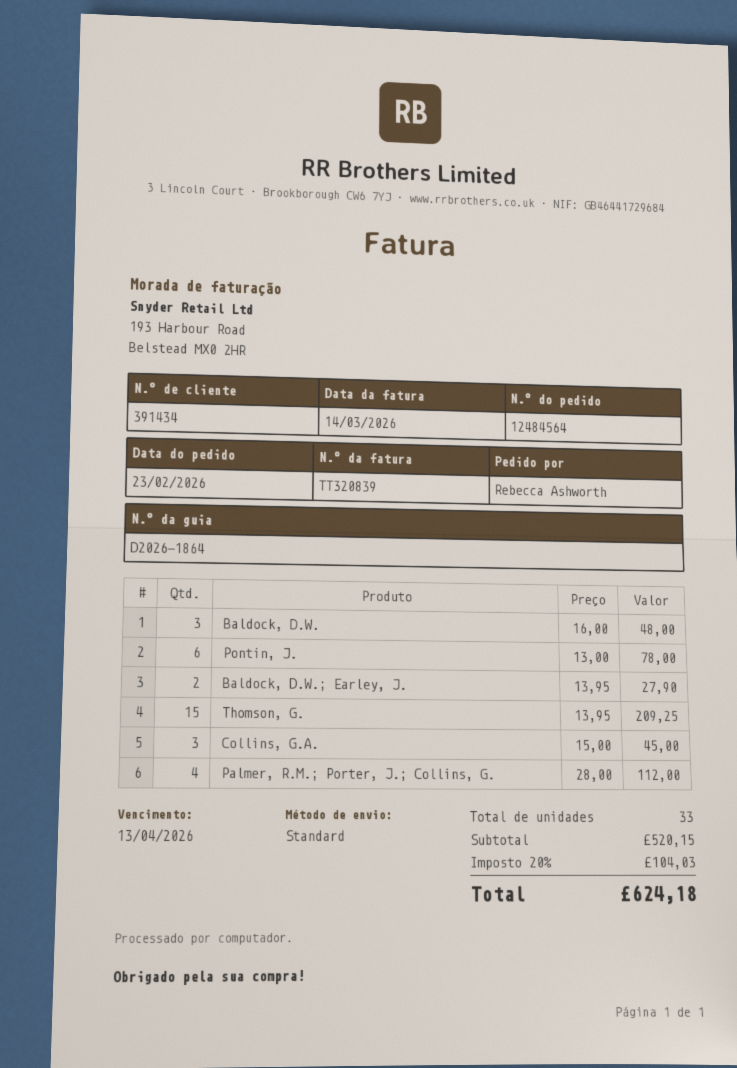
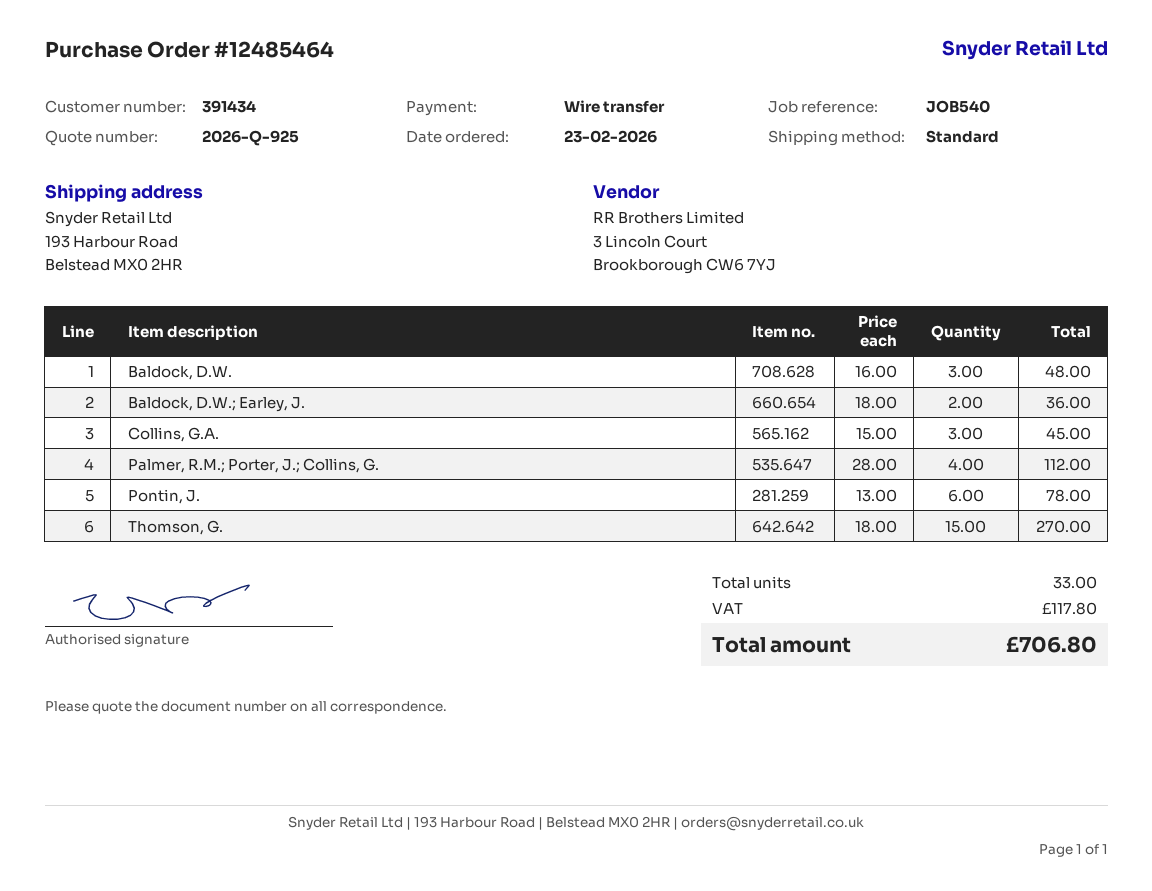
order number: 12484564 -> 12485464
Baldock, D.W.; Earley, J.: 2 x 13.95 = 27.90 -> 2 x 18.00 = 36.00
Thomson, G.: 15 x 13.95 = 209.25 -> 15 x 18.00 = 270.00
tax: 104.03 -> 117.80
total: 624.18 -> 706.80

